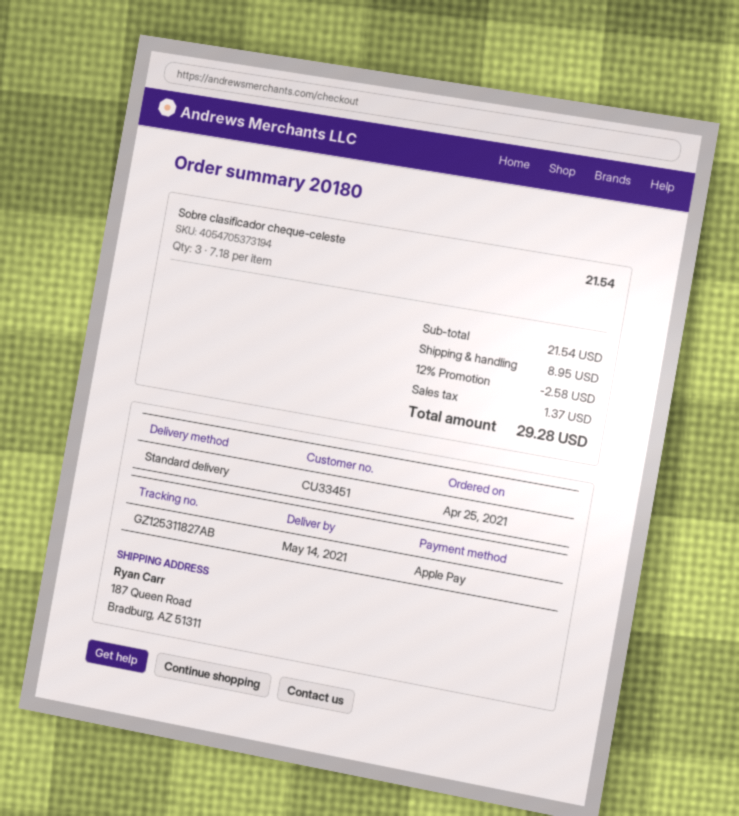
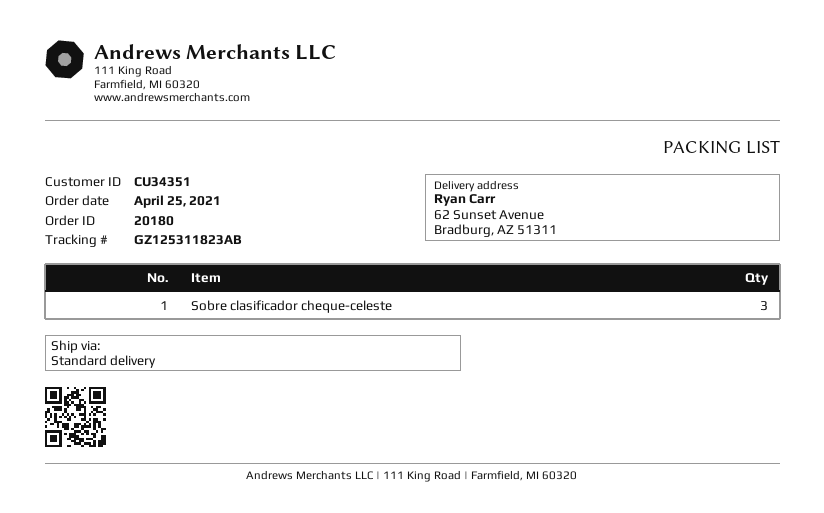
customer number: CU33451 -> CU34351
tracking number: GZ125311827AB -> GZ125311823AB
ship to: 187 Queen Road, Bradburg, AZ 51311 -> 62 Sunset Avenue, Bradburg, AZ 51311

